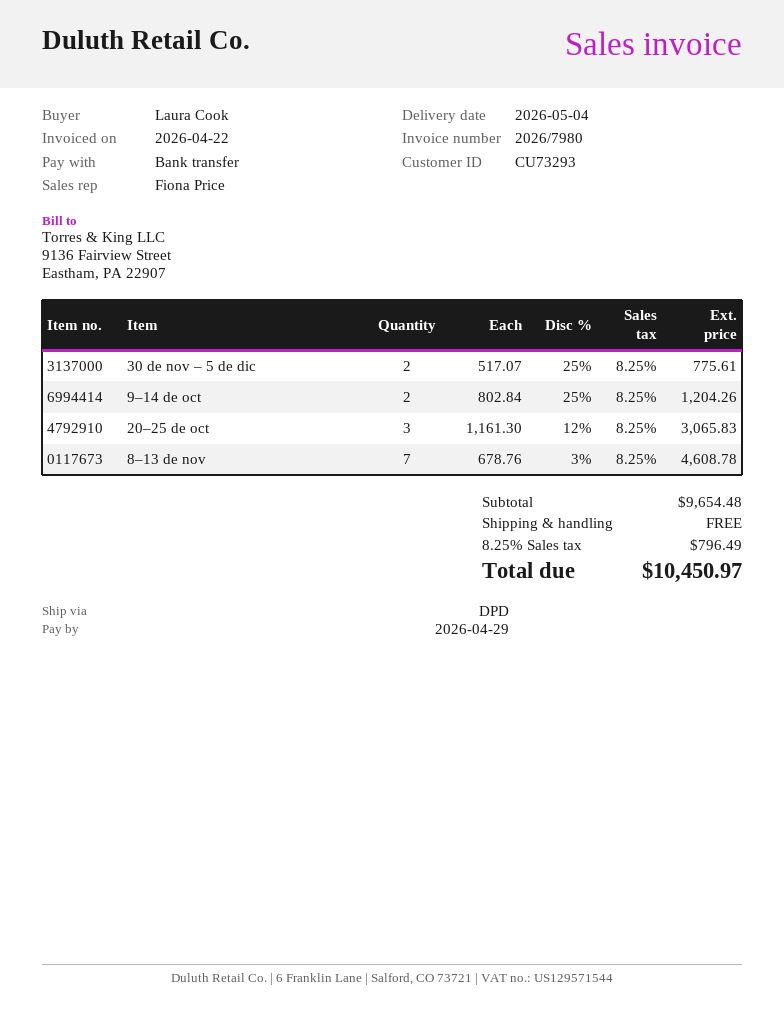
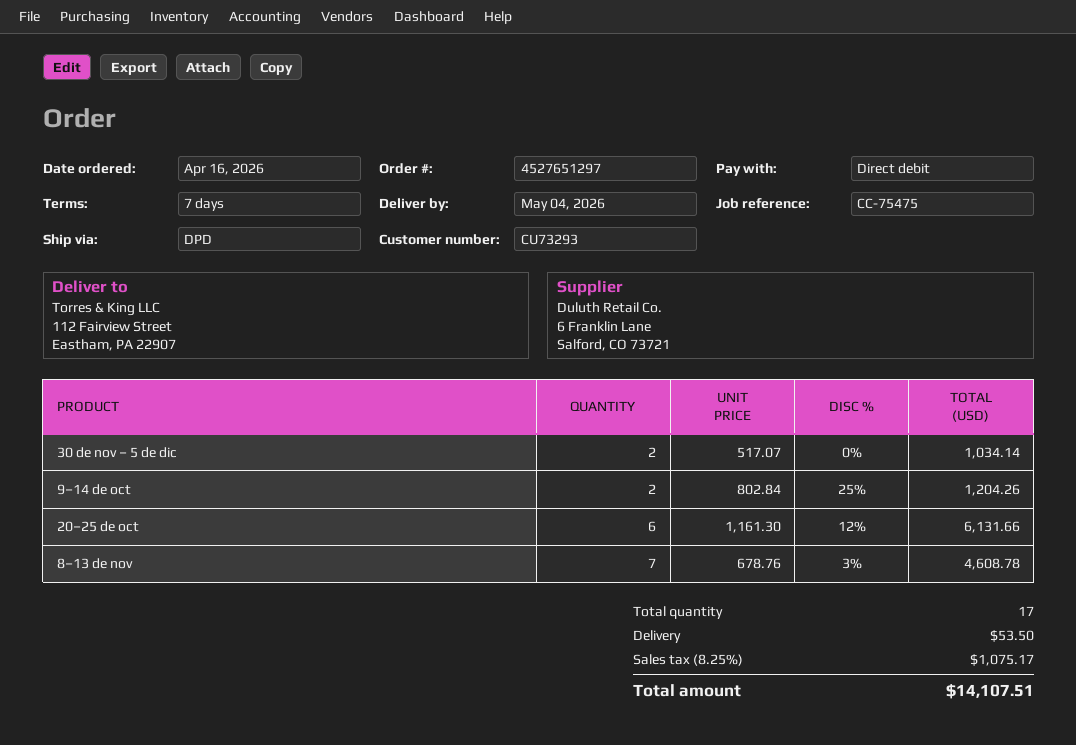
payment method: bank transfer -> direct debit
30 de nov – 5 de dic: 2 x 517.07 - 25% = 775.61 -> 2 x 517.07 = 1034.14
20–25 de oct: 3 x 1161.30 - 12% = 3065.83 -> 6 x 1161.30 - 12% = 6131.66
shipping: 0.00 -> 53.50
tax: 8.25% = 796.49 -> 8.25% = 1075.17
total: 10450.97 -> 14107.51

